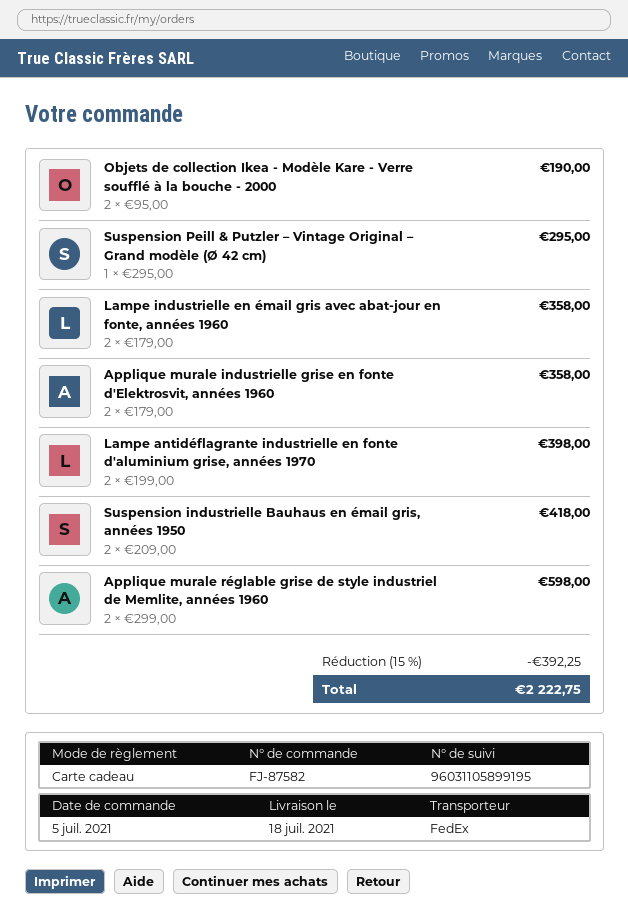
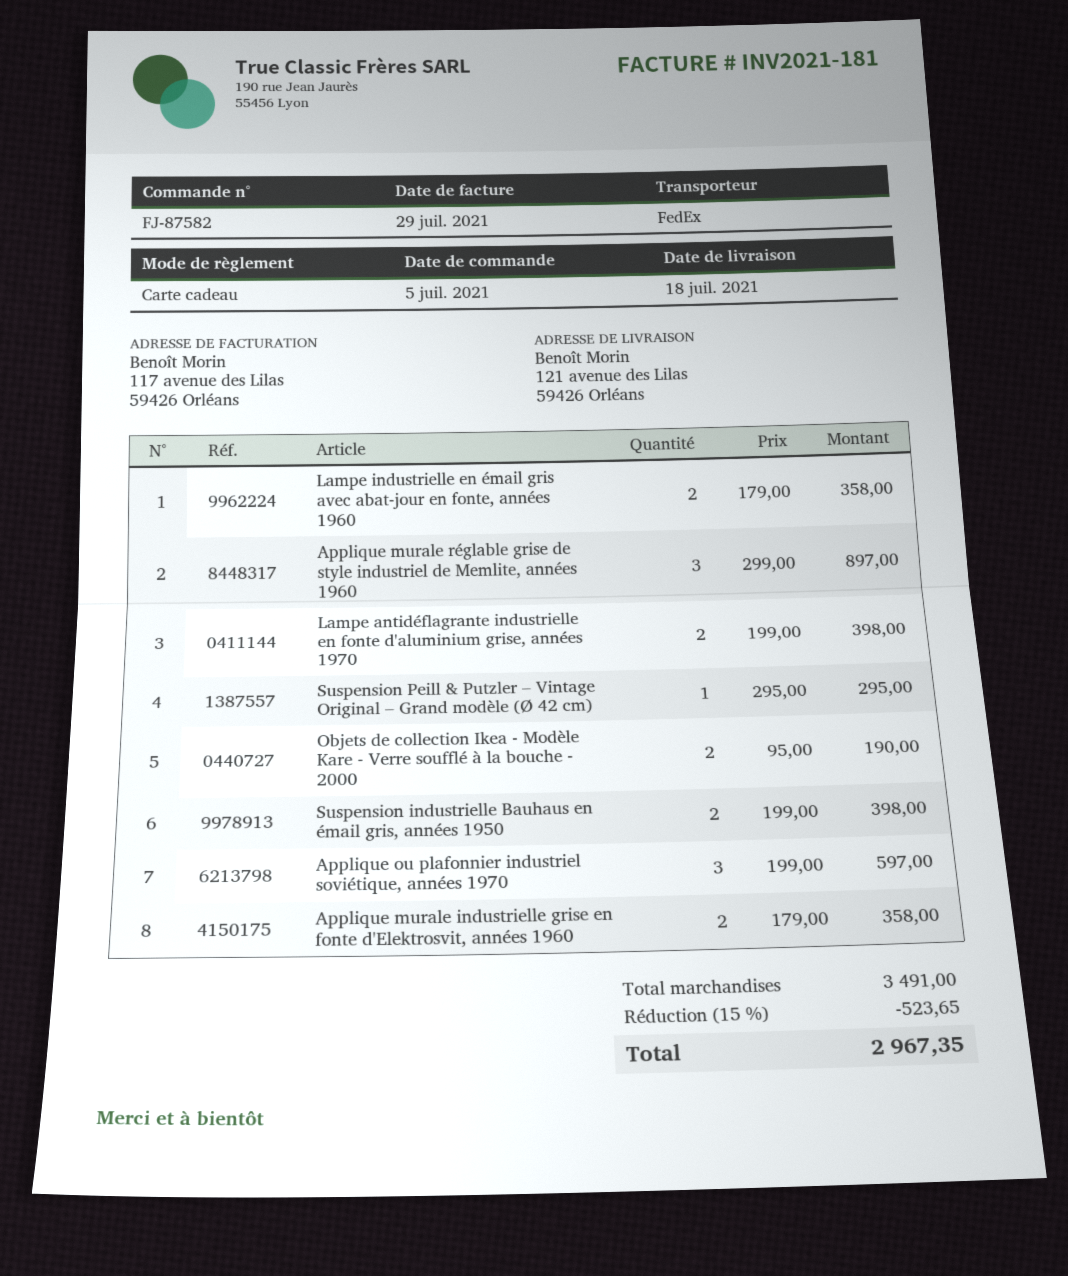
Suspension industrielle Bauhaus en émail gris, années 1950: 2 x 209.00 = 418.00 -> 2 x 199.00 = 398.00
Applique murale réglable grise de style industriel de Memlite, années 1960: 2 x 299.00 = 598.00 -> 3 x 299.00 = 897.00
Applique ou plafonnier industriel soviétique, années 1970: none -> 3 x 199.00 = 597.00
discount: 15% = 392.25 -> 15% = 523.65
total: 2222.75 -> 2967.35

